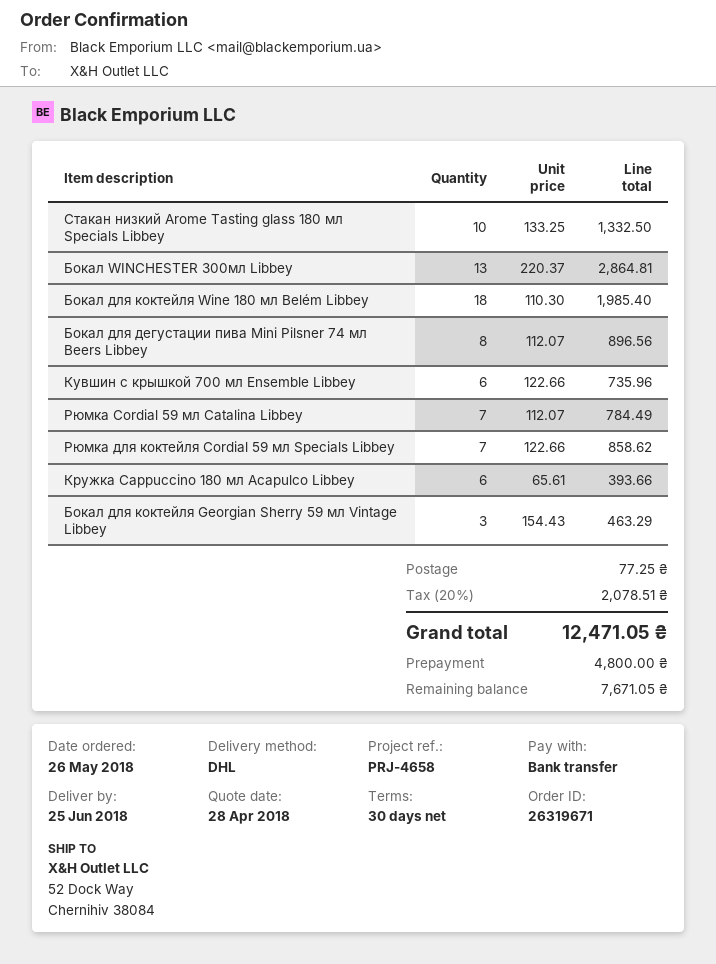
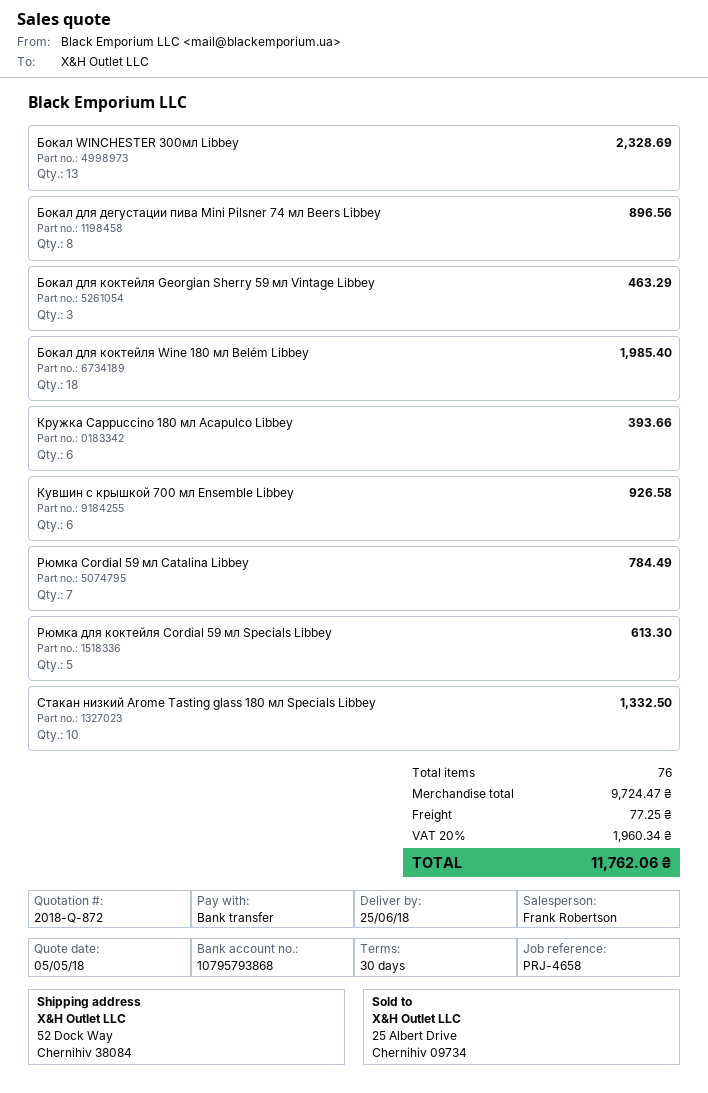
quote date: 2018-04-28 -> 2018-05-05
Бокал WINCHESTER 300мл Libbey: 13 for 2864.81 -> 13 for 2328.69
Кувшин с крышкой 700 мл Ensemble Libbey: 6 for 735.96 -> 6 for 926.58
Рюмка для коктейля Cordial 59 мл Specials Libbey: 7 for 858.62 -> 5 for 613.30
tax: 20% = 2078.51 -> 20% = 1960.34
total: 12471.05 -> 11762.06

